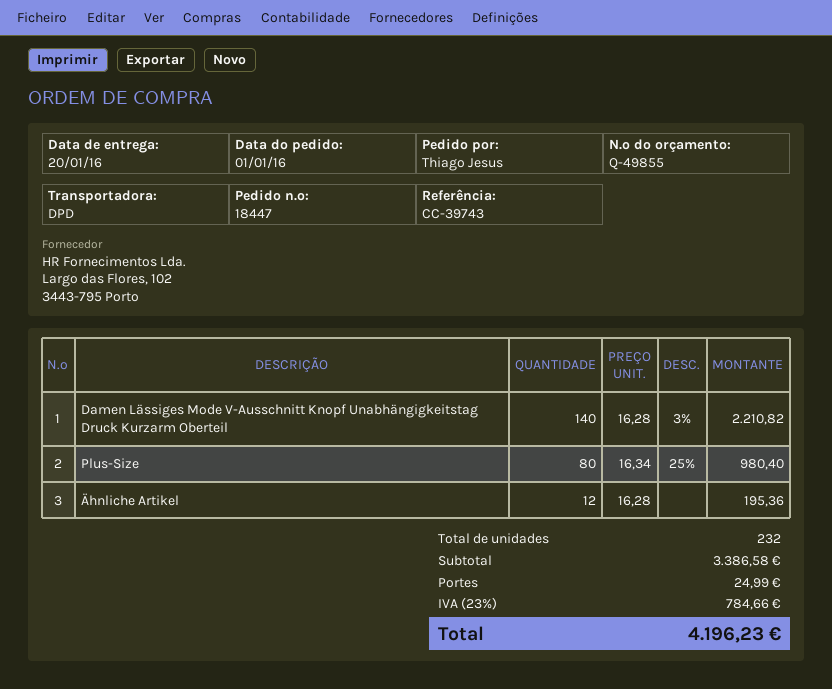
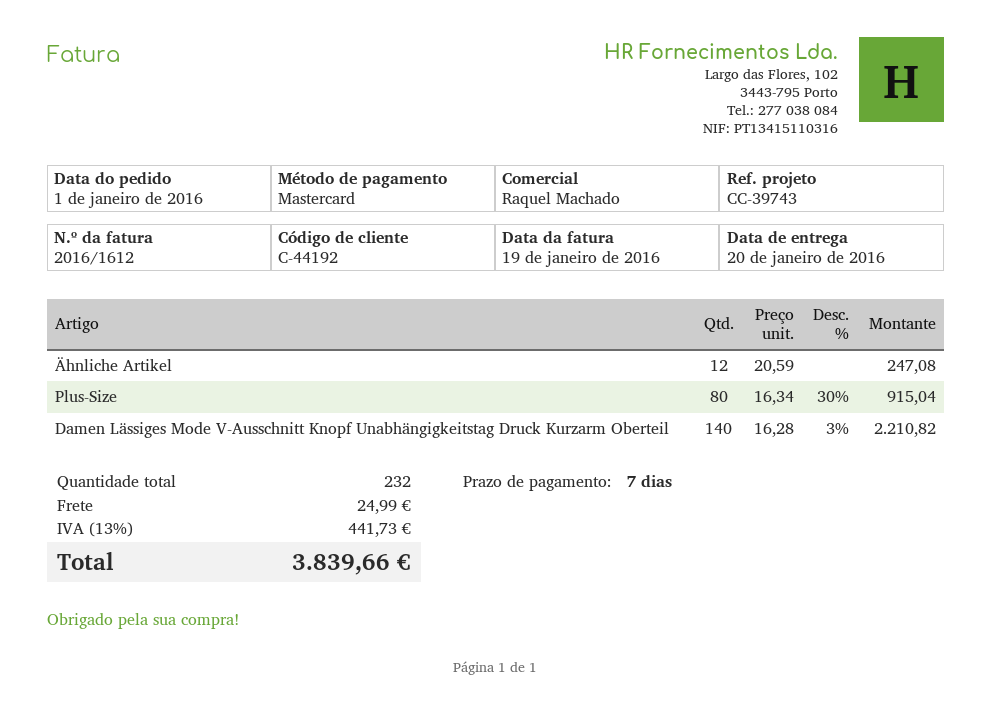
Plus-Size: 80 x 16.34 - 25% = 980.40 -> 80 x 16.34 - 30% = 915.04
Ähnliche Artikel: 12 x 16.28 = 195.36 -> 12 x 20.59 = 247.08
tax: 23% = 784.66 -> 13% = 441.73
total: 4196.23 -> 3839.66

